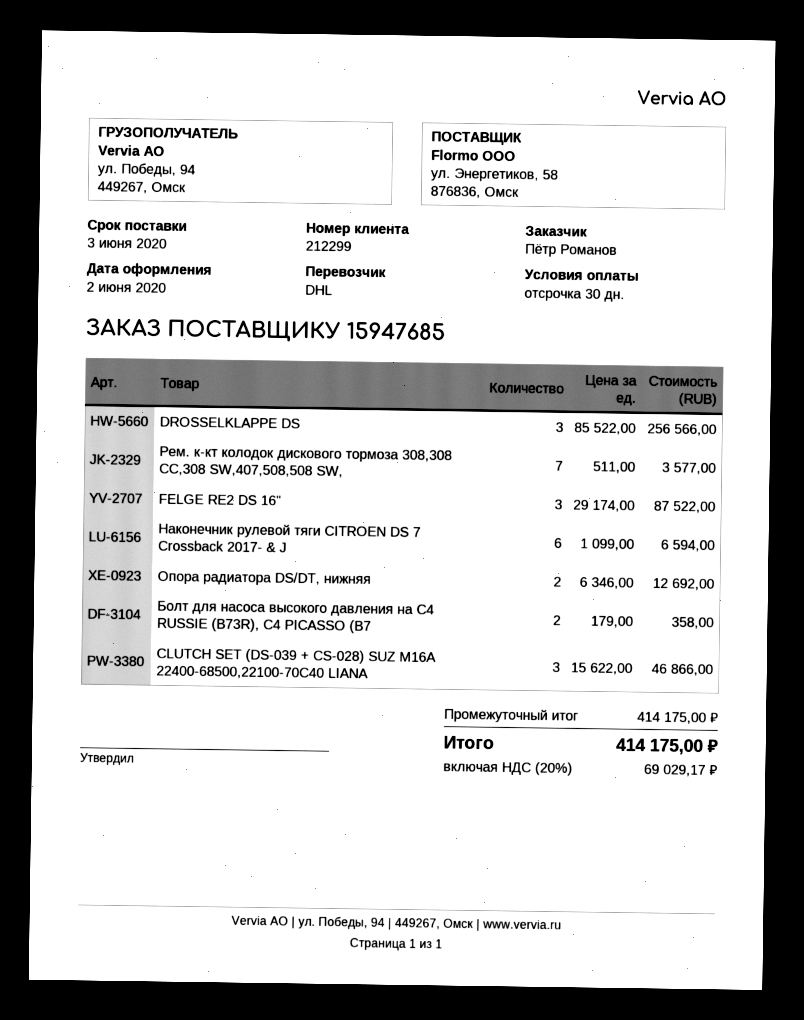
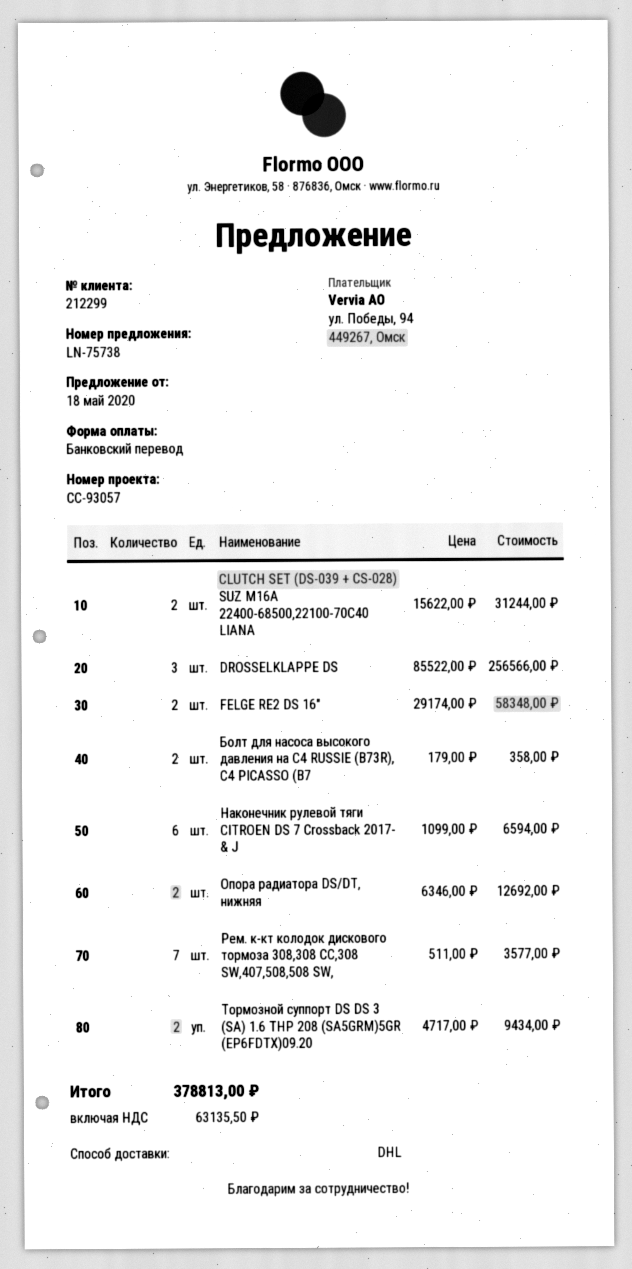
FELGE RE2 DS 16": 3 x 29174.00 = 87522.00 -> 2 x 29174.00 = 58348.00
CLUTCH SET (DS-039 + CS-028) SUZ M16A 22400-68500,22100-70C40 LIANA: 3 x 15622.00 = 46866.00 -> 2 x 15622.00 = 31244.00
Тормозной суппорт DS DS 3 (SA) 1.6 THP 208 (SA5GRM)5GR (EP6FDTX)09.20: none -> 2 x 4717.00 = 9434.00
tax: 69029.17 -> 63135.50
total: 414175.00 -> 378813.00

